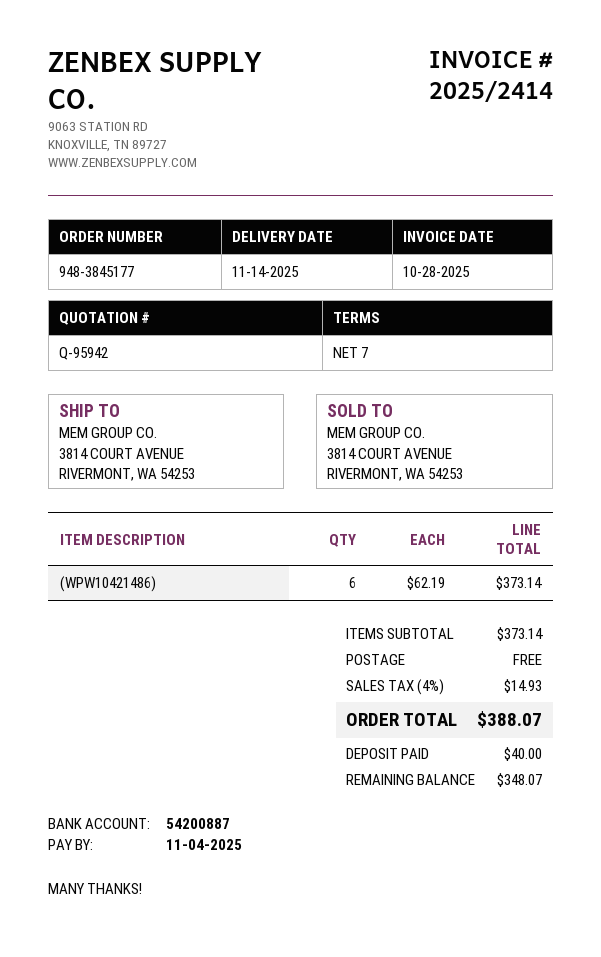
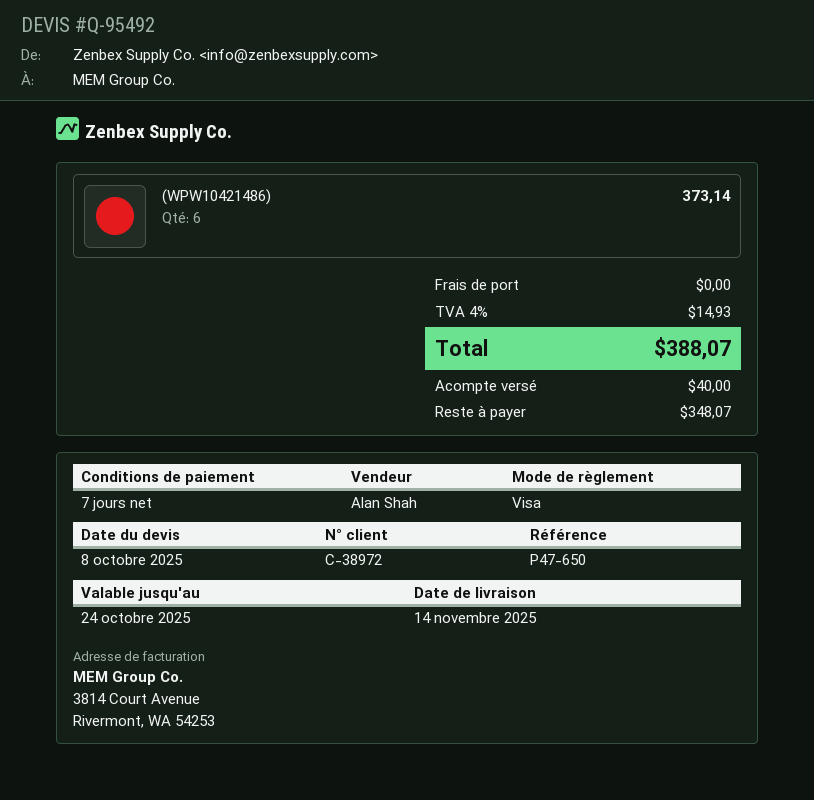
quote number: Q-95942 -> Q-95492

